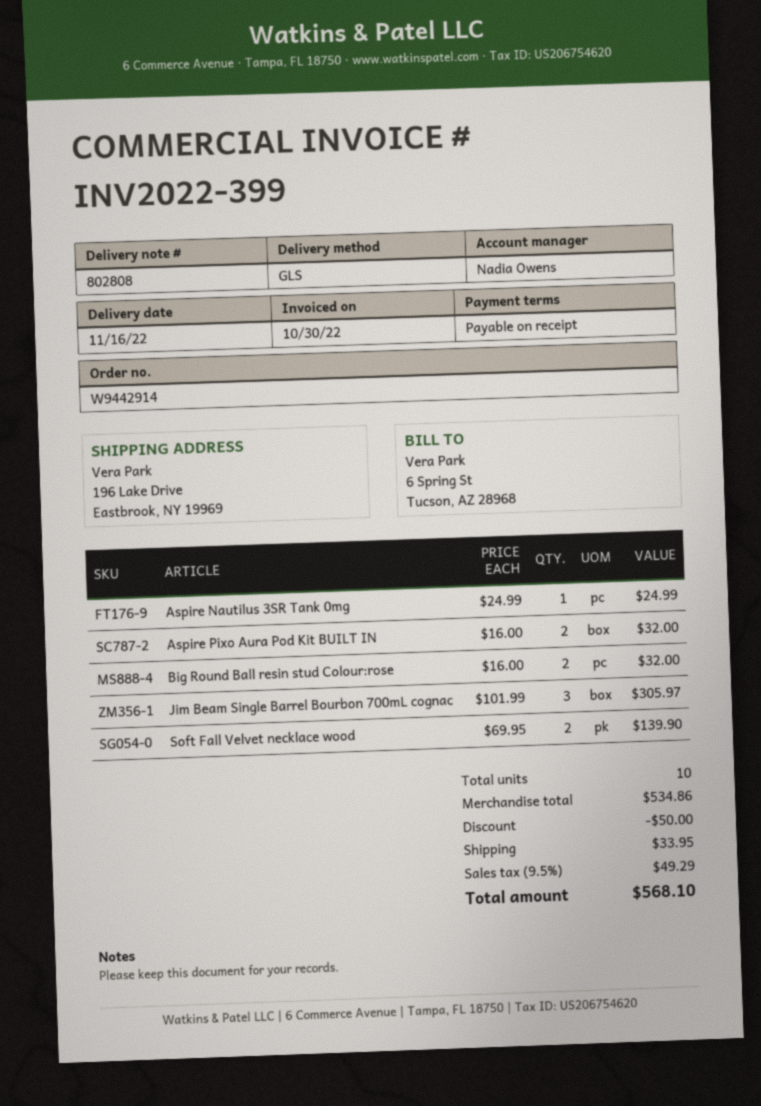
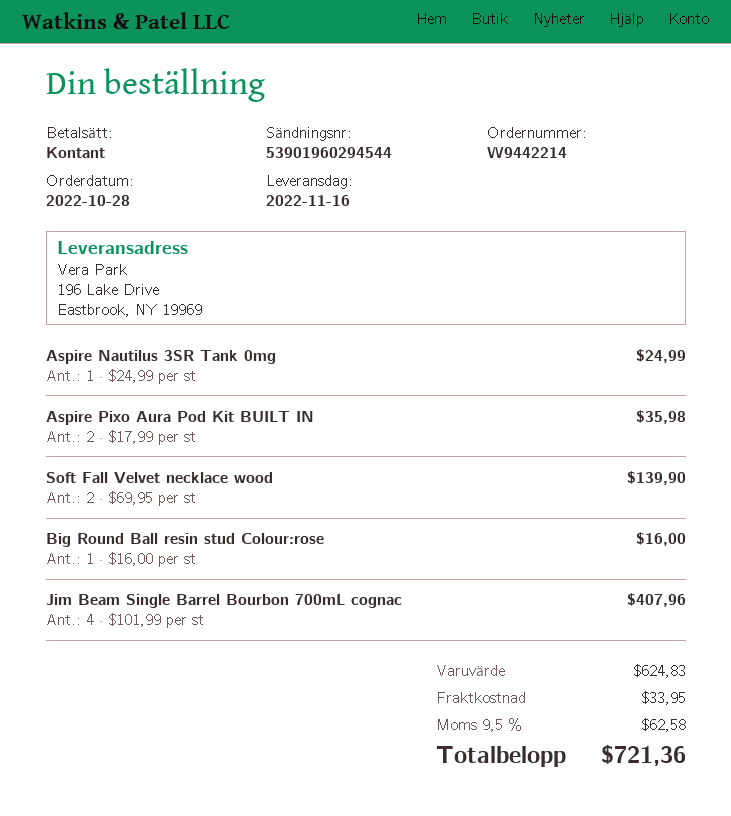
order number: W9442914 -> W9442214
Aspire Pixo Aura Pod Kit BUILT IN: 2 x 16.00 = 32.00 -> 2 x 17.99 = 35.98
Big Round Ball resin stud Colour:rose: 2 x 16.00 = 32.00 -> 1 x 16.00 = 16.00
Jim Beam Single Barrel Bourbon 700mL cognac: 3 x 101.99 = 305.97 -> 4 x 101.99 = 407.96
subtotal: 534.86 -> 624.83
discount: 50.00 -> none
tax: 9.5% = 49.29 -> 9.5% = 62.58
total: 568.10 -> 721.36

